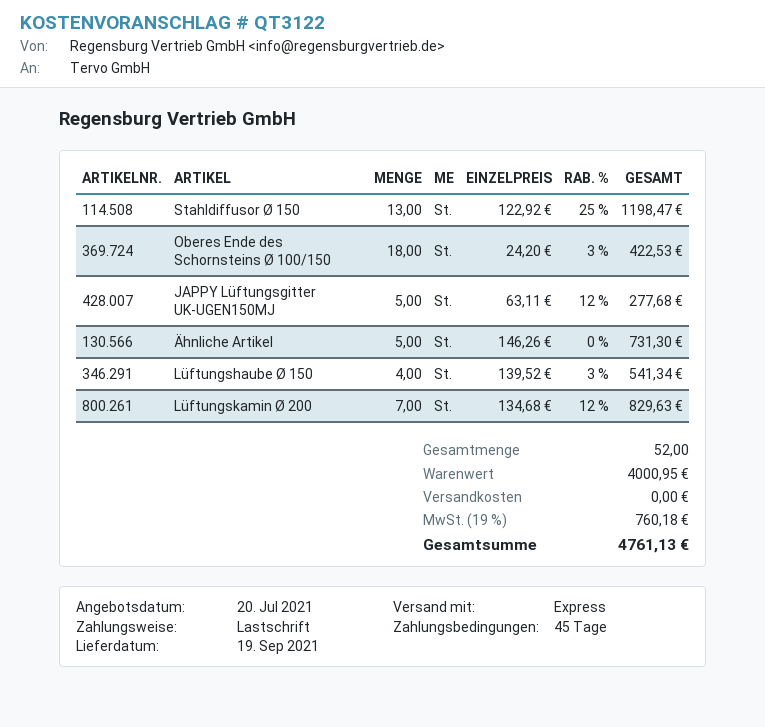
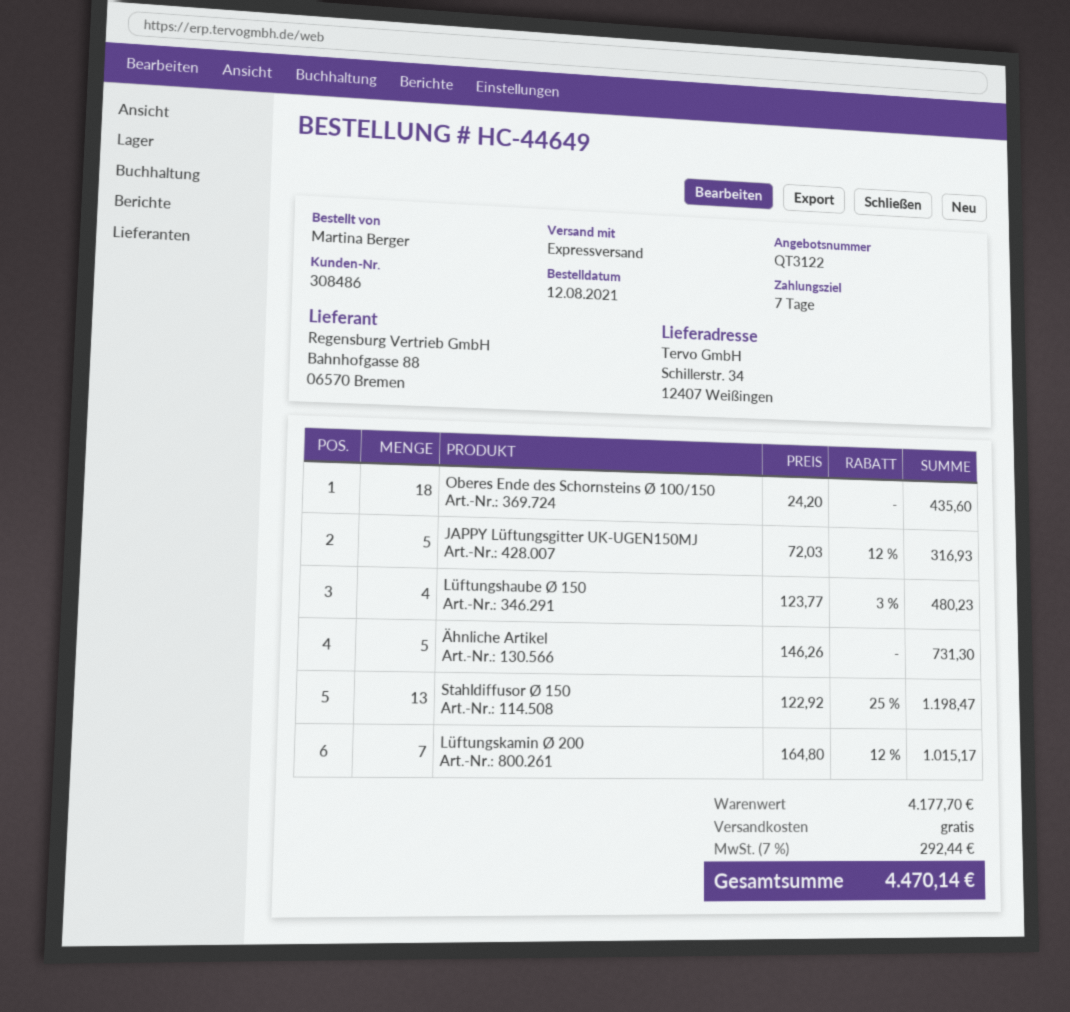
payment terms: 45 days -> 7 days
Oberes Ende des Schornsteins Ø 100/150: 18 x 24.20 - 3% = 422.53 -> 18 x 24.20 = 435.60
JAPPY Lüftungsgitter UK-UGEN150MJ: 5 x 63.11 - 12% = 277.68 -> 5 x 72.03 - 12% = 316.93
Lüftungshaube Ø 150: 4 x 139.52 - 3% = 541.34 -> 4 x 123.77 - 3% = 480.23
Lüftungskamin Ø 200: 7 x 134.68 - 12% = 829.63 -> 7 x 164.80 - 12% = 1015.17
subtotal: 4000.95 -> 4177.70
tax: 19% = 760.18 -> 7% = 292.44
total: 4761.13 -> 4470.14

